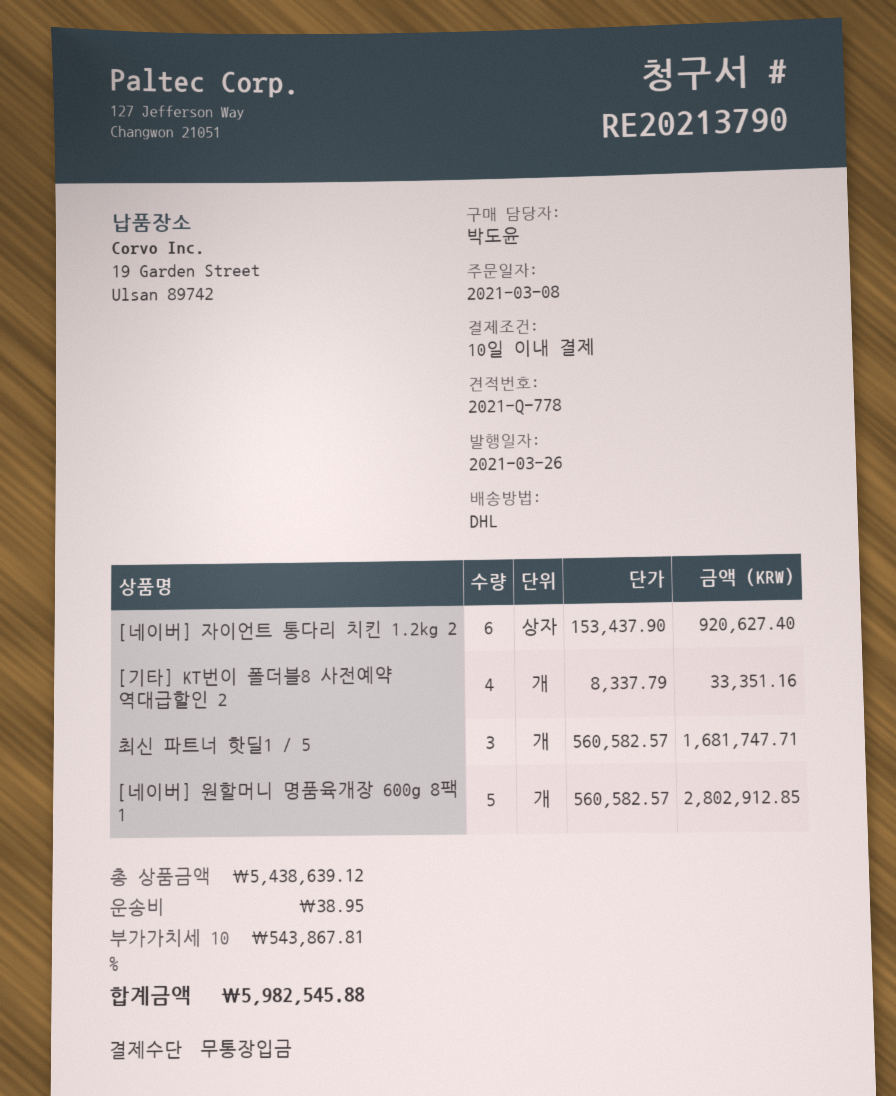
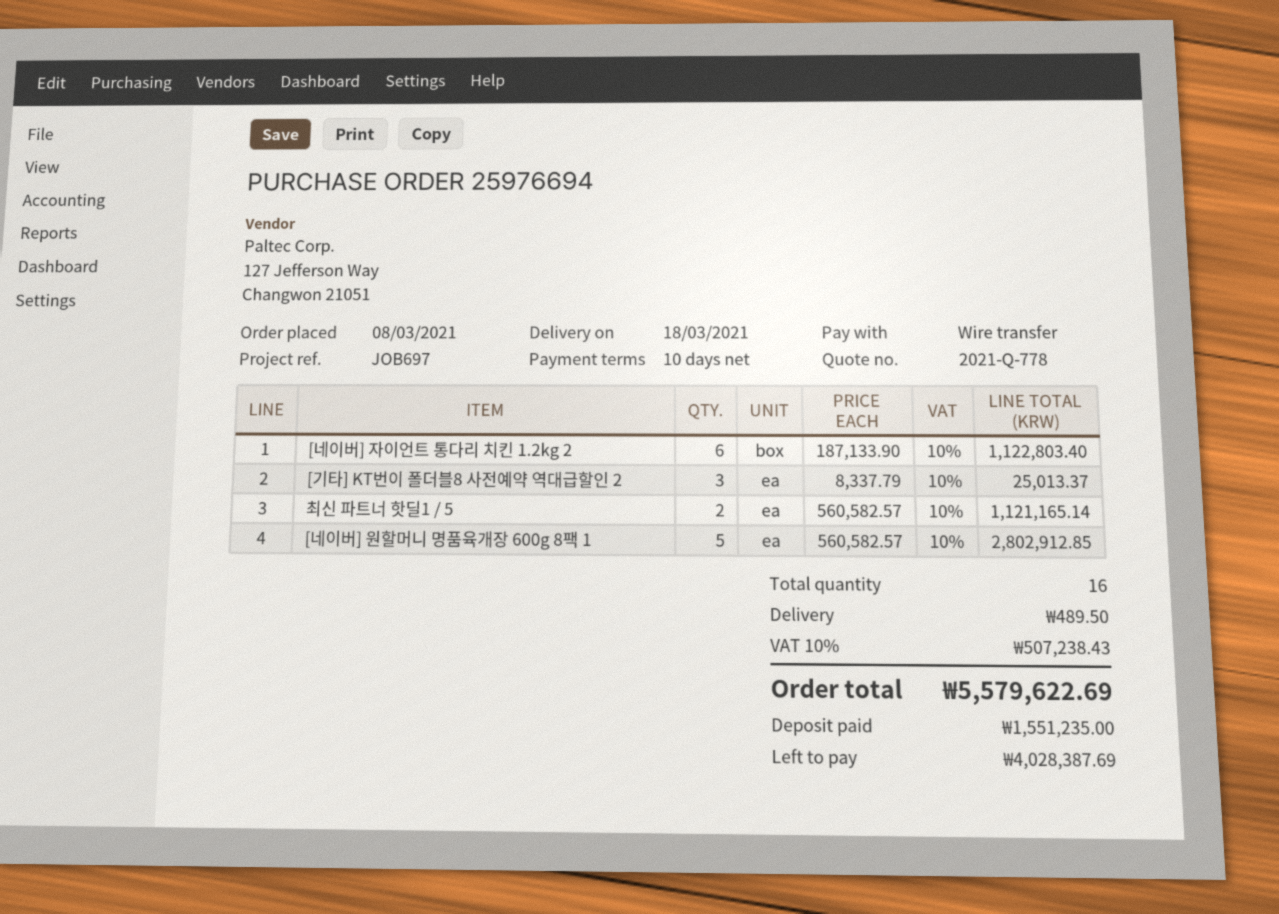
[네이버] 자이언트 통다리 치킨 1.2kg 2: 6 x 153437.90 = 920627.40 -> 6 x 187133.90 = 1122803.40
[기타] KT번이 폴더블8 사전예약 역대급할인 2: 4 x 8337.79 = 33351.16 -> 3 x 8337.79 = 25013.37
최신 파트너 핫딜1 / 5: 3 x 560582.57 = 1681747.71 -> 2 x 560582.57 = 1121165.14
shipping: 38.95 -> 489.50
tax: 10% = 543867.81 -> 10% = 507238.43
total: 5982545.88 -> 5579622.69

